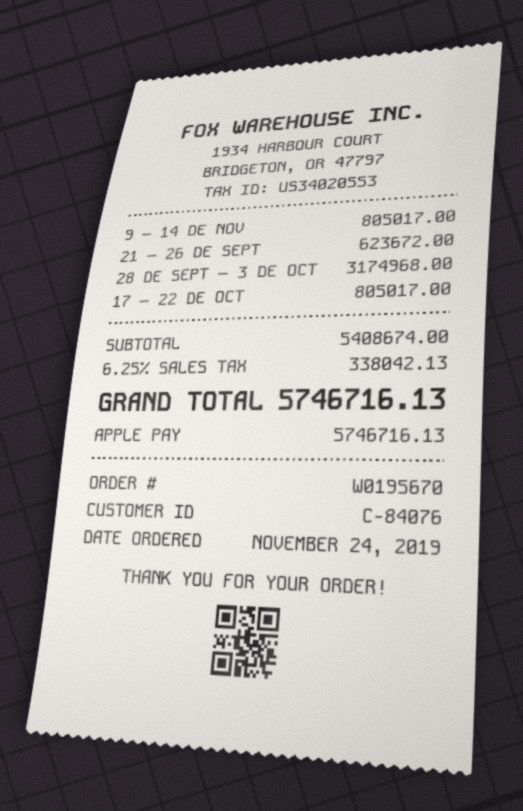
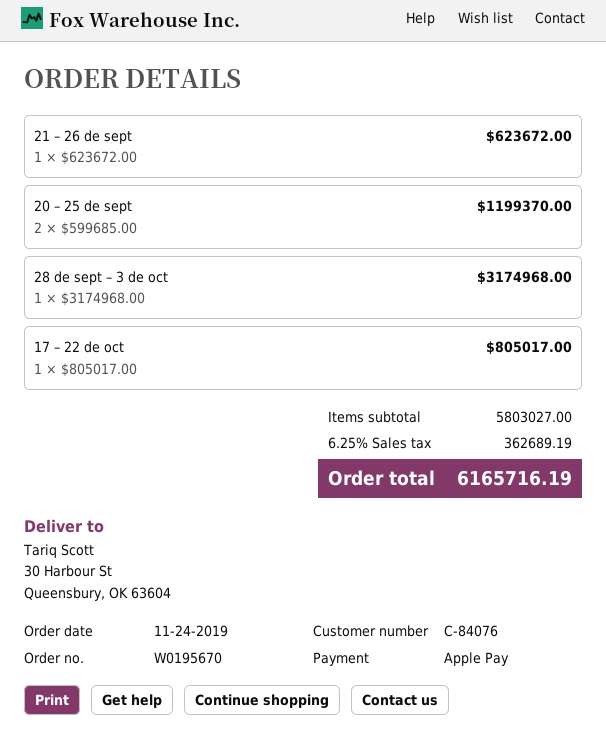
9 – 14 DE NOV: 1 x 805017.00 = 805017.00 -> none
20 – 25 de sept: none -> 2 x 599685.00 = 1199370.00
subtotal: 5408674.00 -> 5803027.00
tax: 6.25% = 338042.13 -> 6.25% = 362689.19
total: 5746716.13 -> 6165716.19

